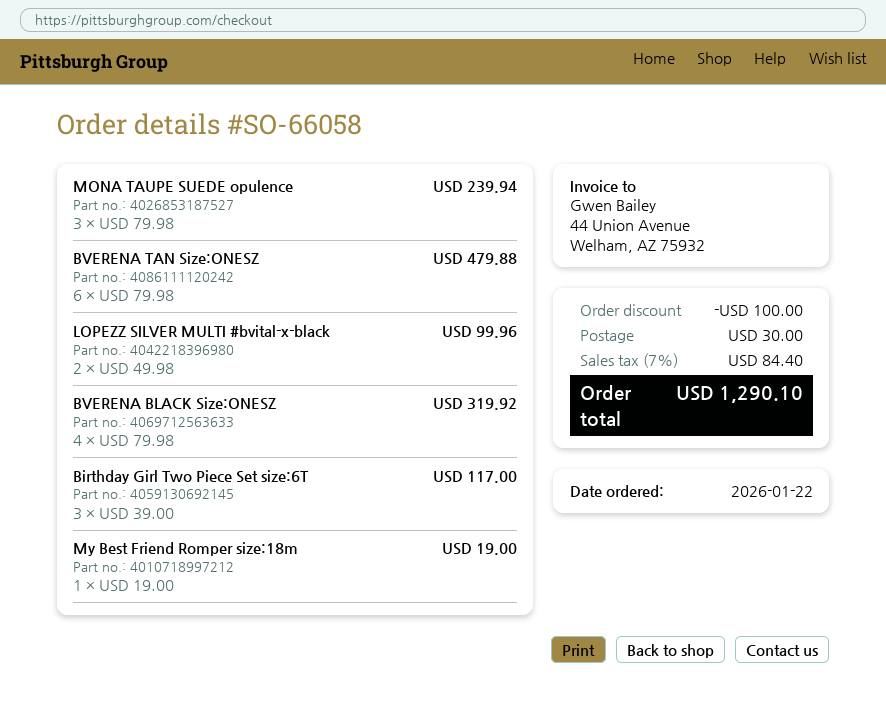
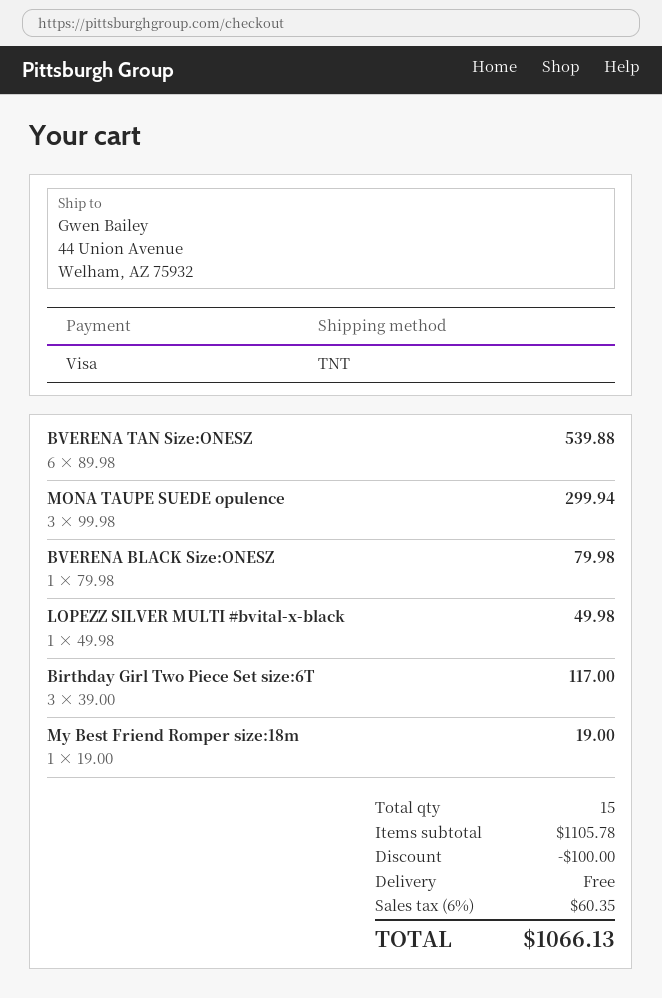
MONA TAUPE SUEDE opulence: 3 x 79.98 = 239.94 -> 3 x 99.98 = 299.94
BVERENA TAN Size:ONESZ: 6 x 79.98 = 479.88 -> 6 x 89.98 = 539.88
LOPEZZ SILVER MULTI #bvital-x-black: 2 x 49.98 = 99.96 -> 1 x 49.98 = 49.98
BVERENA BLACK Size:ONESZ: 4 x 79.98 = 319.92 -> 1 x 79.98 = 79.98
shipping: 30.00 -> 0.00
tax: 7% = 84.40 -> 6% = 60.35
total: 1290.10 -> 1066.13

